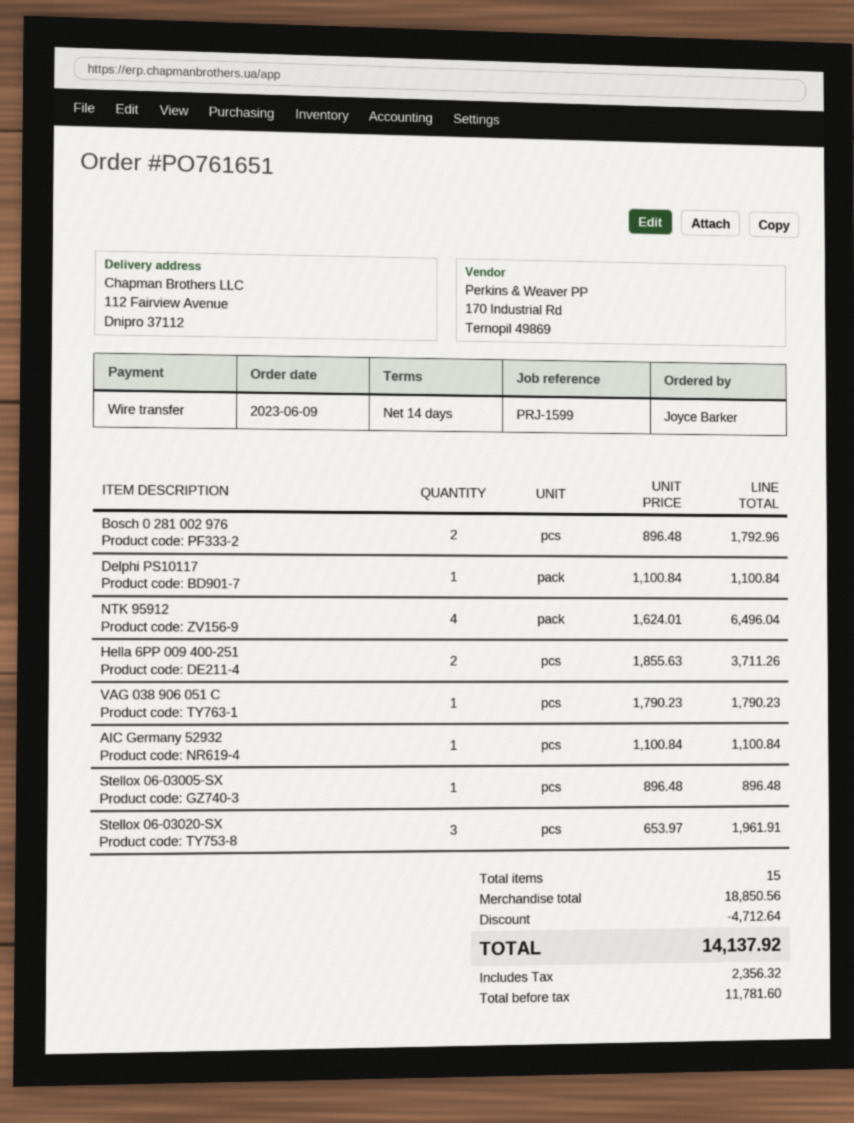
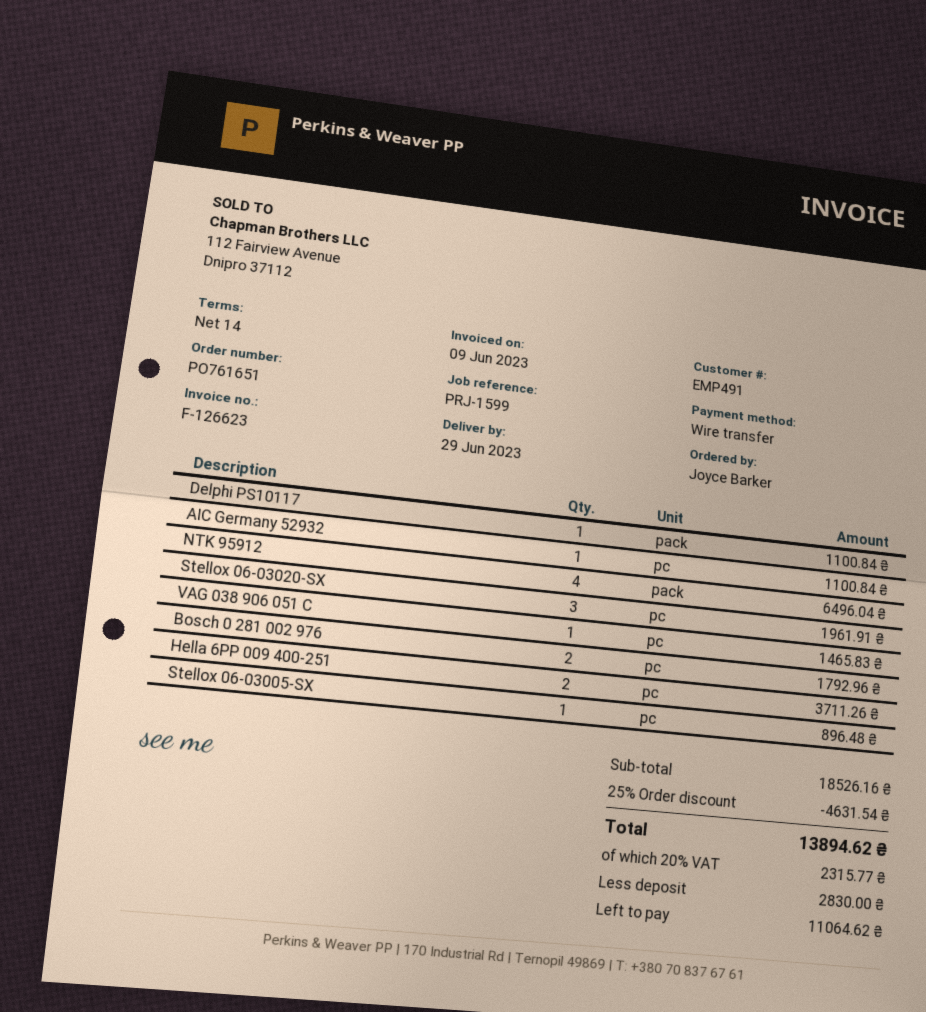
VAG 038 906 051 C: 1 for 1790.23 -> 1 for 1465.83
subtotal: 18850.56 -> 18526.16
discount: 4712.64 -> 4631.54
tax: 2356.32 -> 2315.77
total: 14137.92 -> 13894.62

